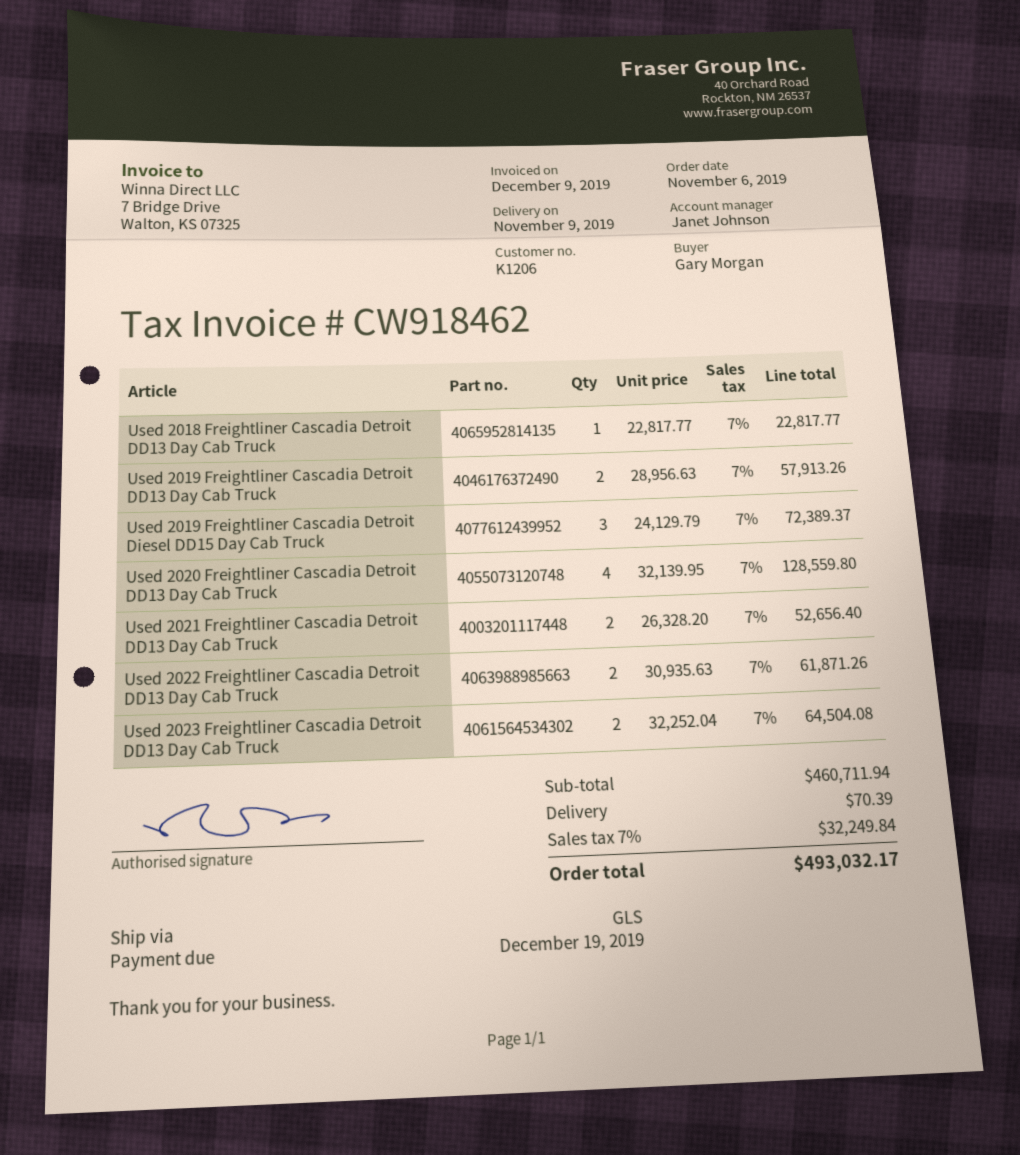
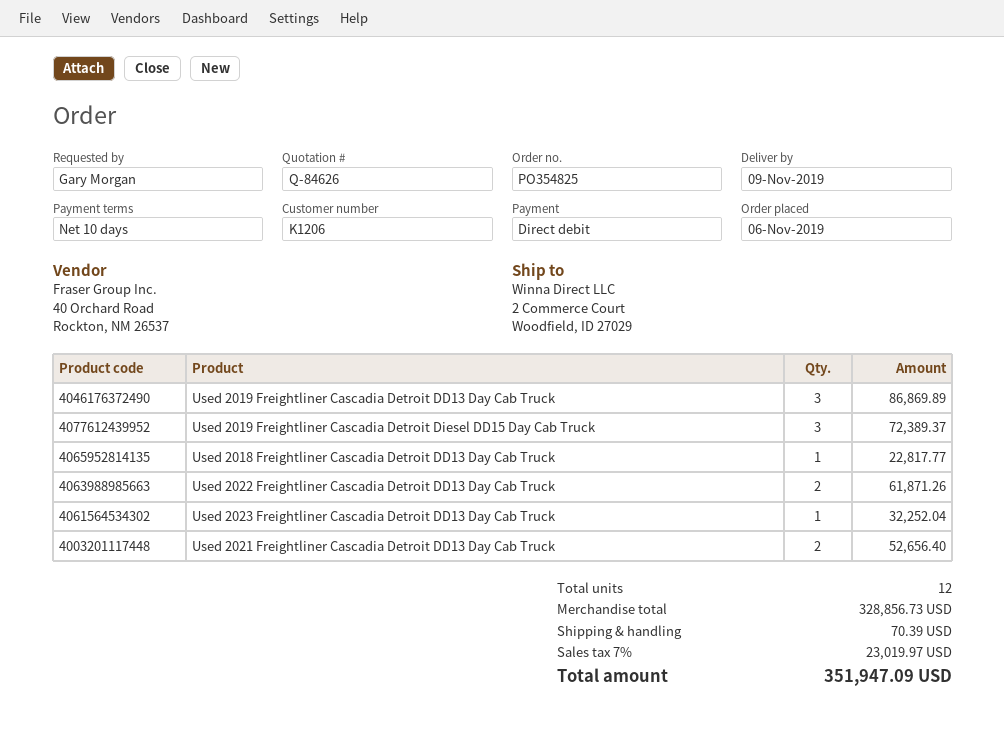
Used 2019 Freightliner Cascadia Detroit DD13 Day Cab Truck: 2 for 57913.26 -> 3 for 86869.89
Used 2020 Freightliner Cascadia Detroit DD13 Day Cab Truck: 4 for 128559.80 -> none
Used 2023 Freightliner Cascadia Detroit DD13 Day Cab Truck: 2 for 64504.08 -> 1 for 32252.04
subtotal: 460711.94 -> 328856.73
tax: 7% = 32249.84 -> 7% = 23019.97
total: 493032.17 -> 351947.09

